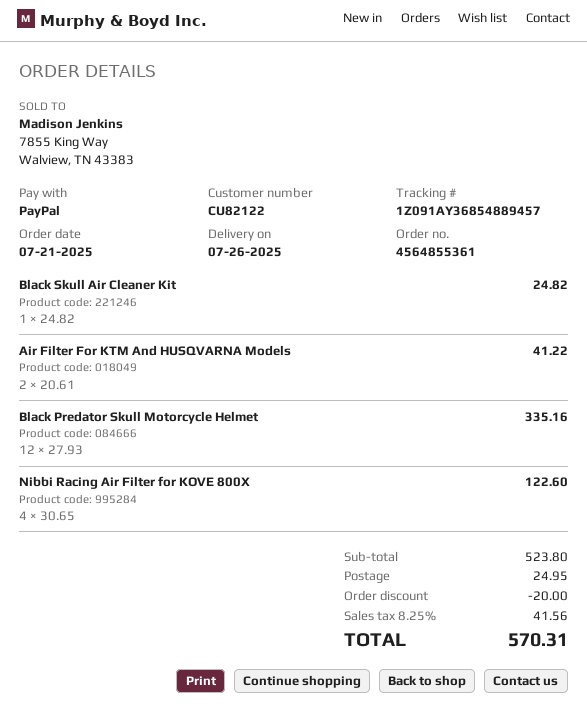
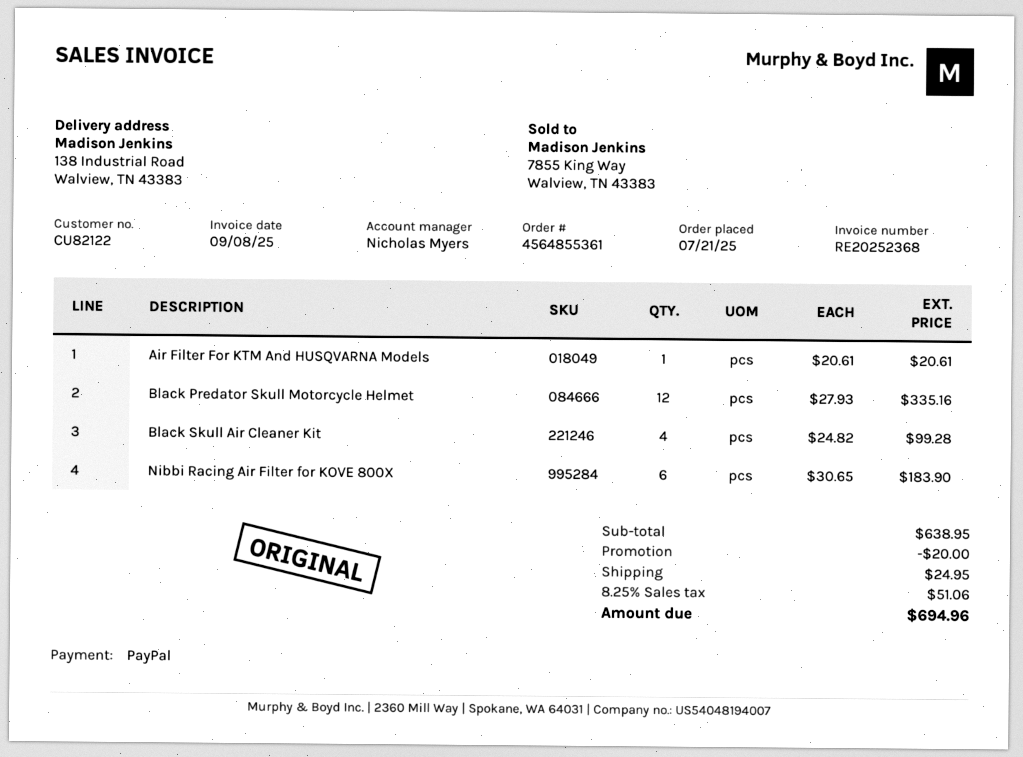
Black Skull Air Cleaner Kit: 1 x 24.82 = 24.82 -> 4 x 24.82 = 99.28
Air Filter For KTM And HUSQVARNA Models: 2 x 20.61 = 41.22 -> 1 x 20.61 = 20.61
Nibbi Racing Air Filter for KOVE 800X: 4 x 30.65 = 122.60 -> 6 x 30.65 = 183.90
subtotal: 523.80 -> 638.95
tax: 8.25% = 41.56 -> 8.25% = 51.06
total: 570.31 -> 694.96

